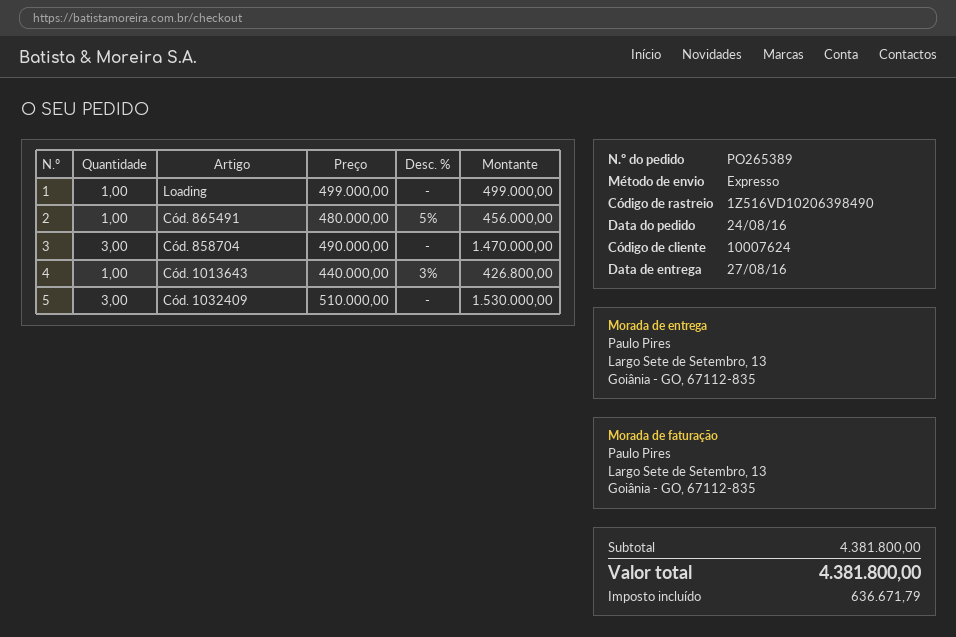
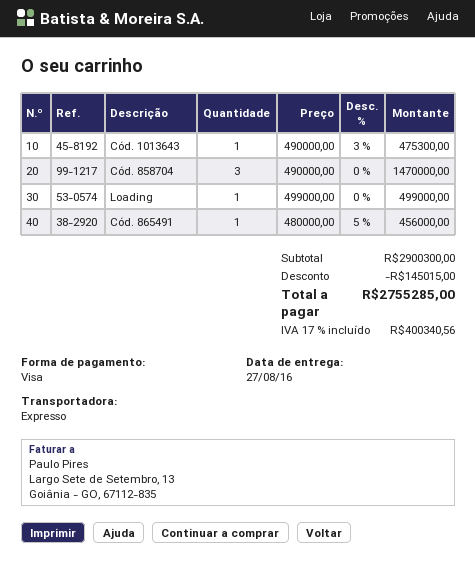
Cód. 1013643: 1 x 440000.00 - 3% = 426800.00 -> 1 x 490000.00 - 3% = 475300.00
Cód. 1032409: 3 x 510000.00 = 1530000.00 -> none
subtotal: 4381800.00 -> 2900300.00
discount: none -> 145015.00
tax: 636671.79 -> 400340.56
total: 4381800.00 -> 2755285.00

